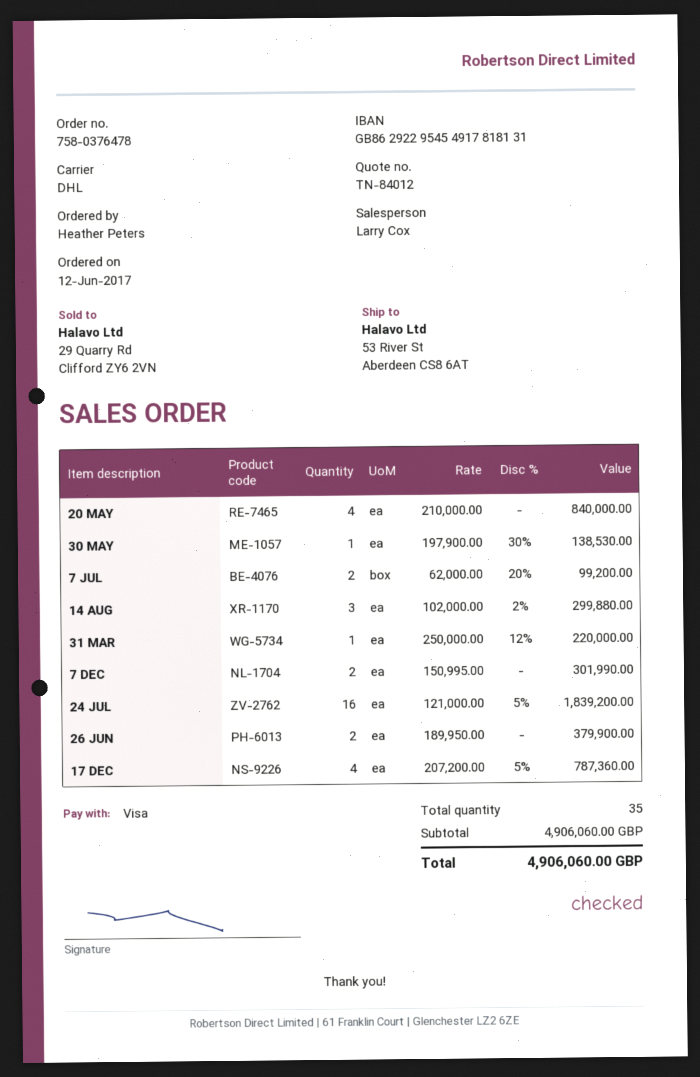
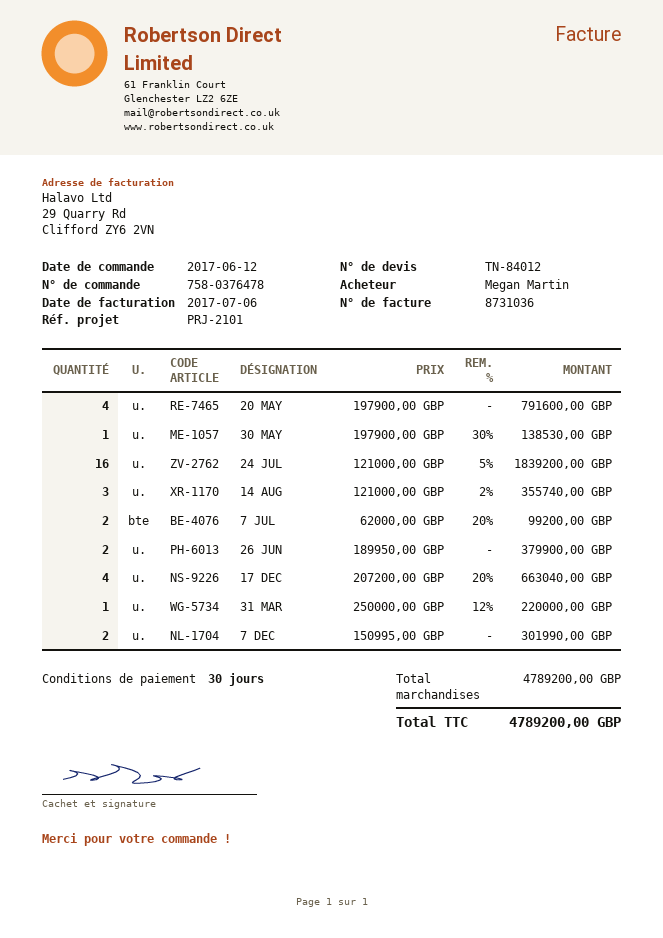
ordered by: Heather Peters -> Megan Martin
20 MAY: 4 x 210000.00 = 840000.00 -> 4 x 197900.00 = 791600.00
14 AUG: 3 x 102000.00 - 2% = 299880.00 -> 3 x 121000.00 - 2% = 355740.00
17 DEC: 4 x 207200.00 - 5% = 787360.00 -> 4 x 207200.00 - 20% = 663040.00
subtotal: 4906060.00 -> 4789200.00
total: 4906060.00 -> 4789200.00

